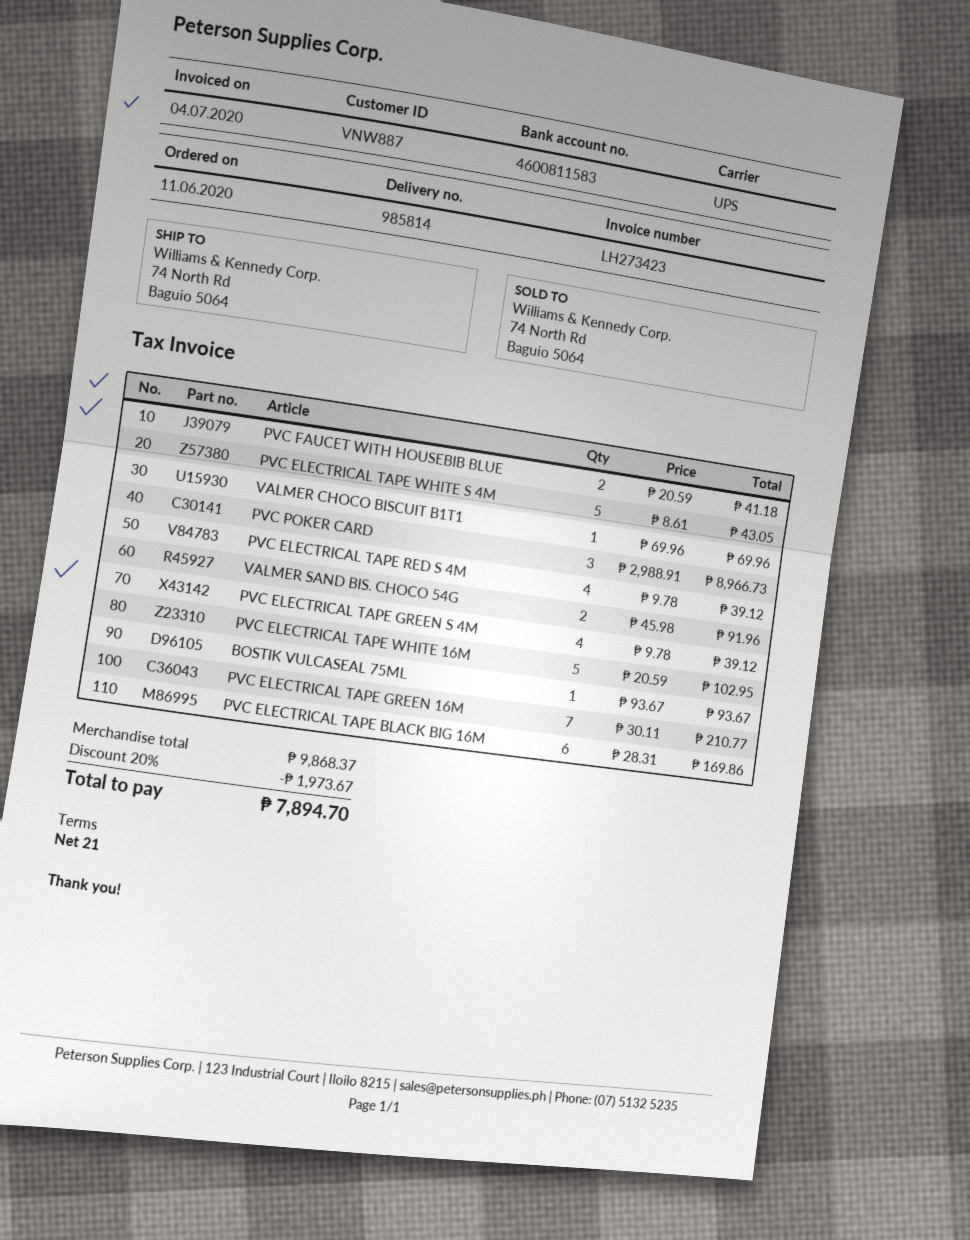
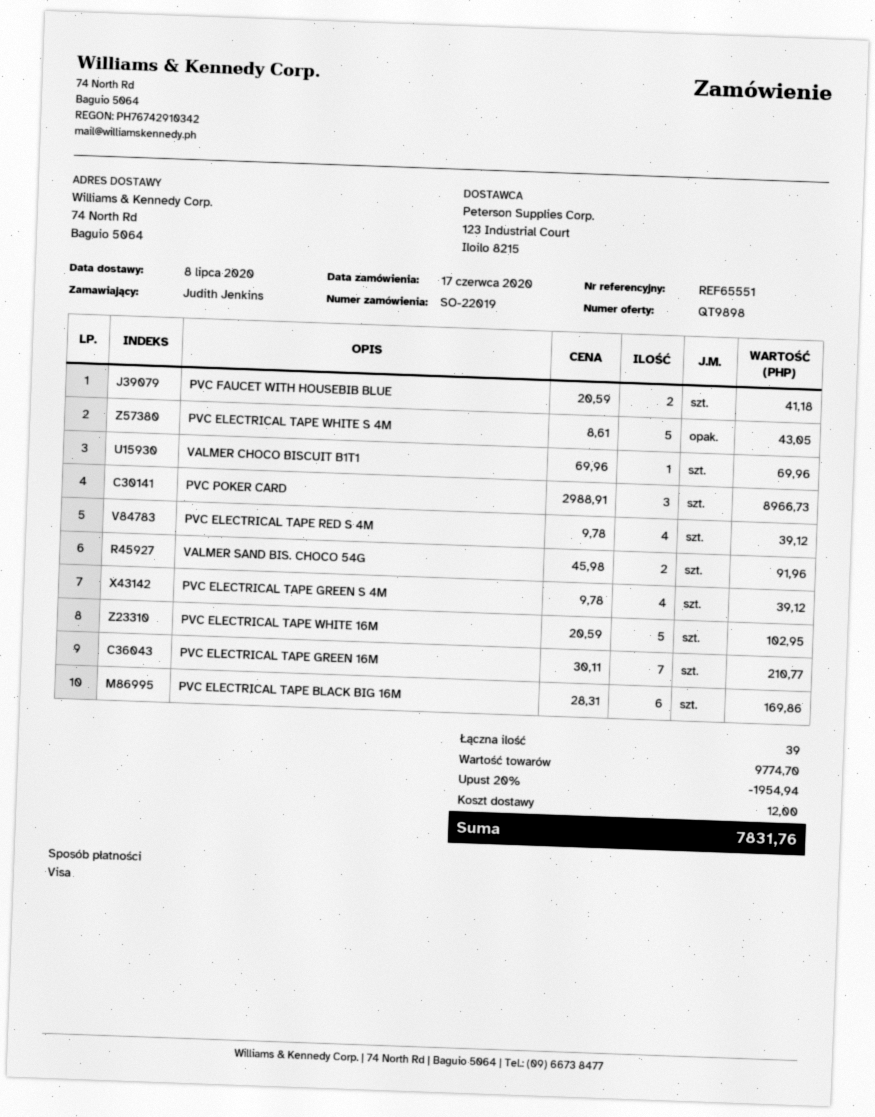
order date: 2020-06-11 -> 2020-06-17
BOSTIK VULCASEAL 75ML: 1 x 93.67 = 93.67 -> none
subtotal: 9868.37 -> 9774.70
discount: 20% = 1973.67 -> 20% = 1954.94
shipping: none -> 12.00
total: 7894.70 -> 7831.76

